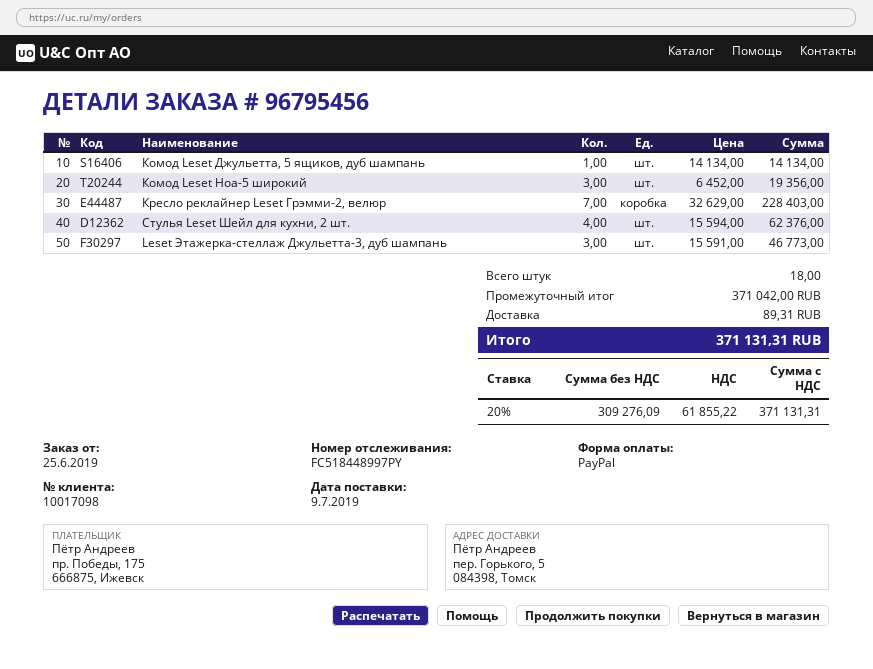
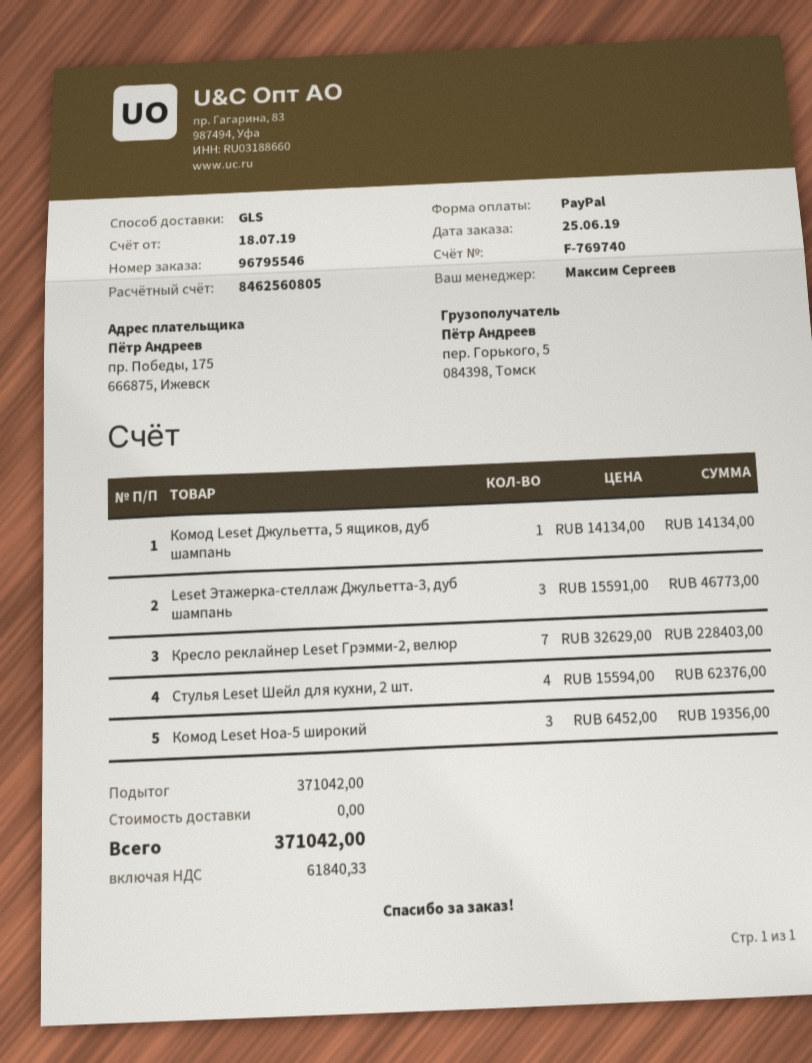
order number: 96795456 -> 96795546
shipping: 89.31 -> 0.00
tax: 61855.22 -> 61840.33
total: 371131.31 -> 371042.00

